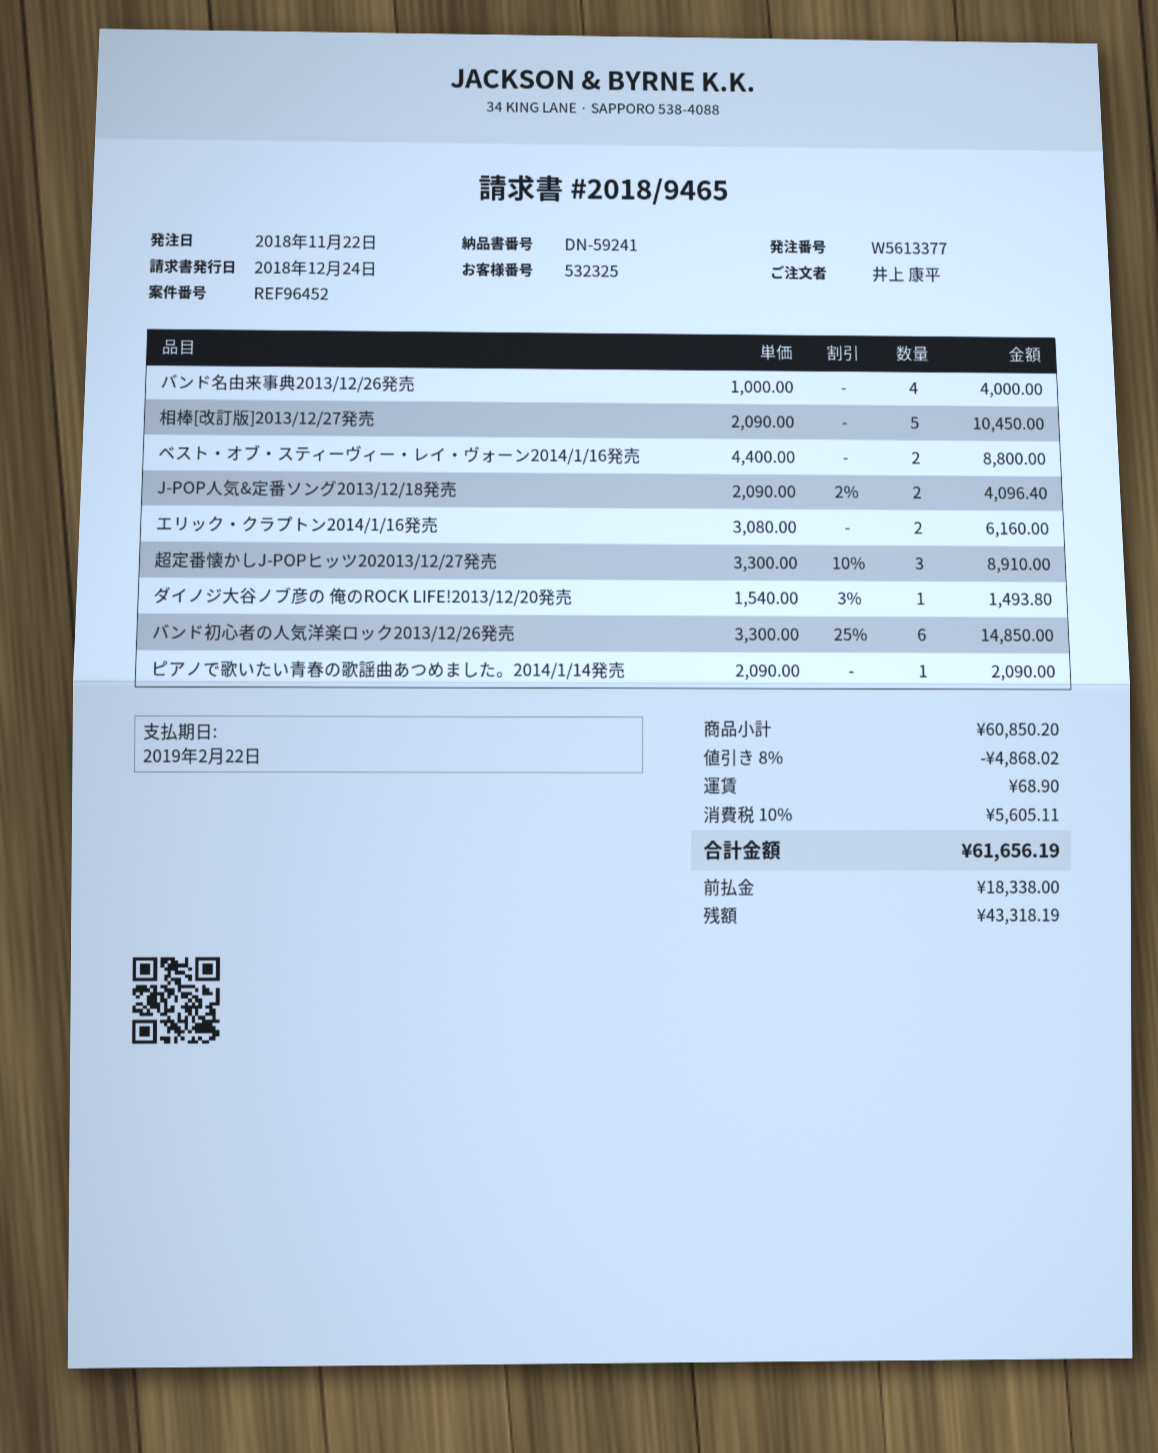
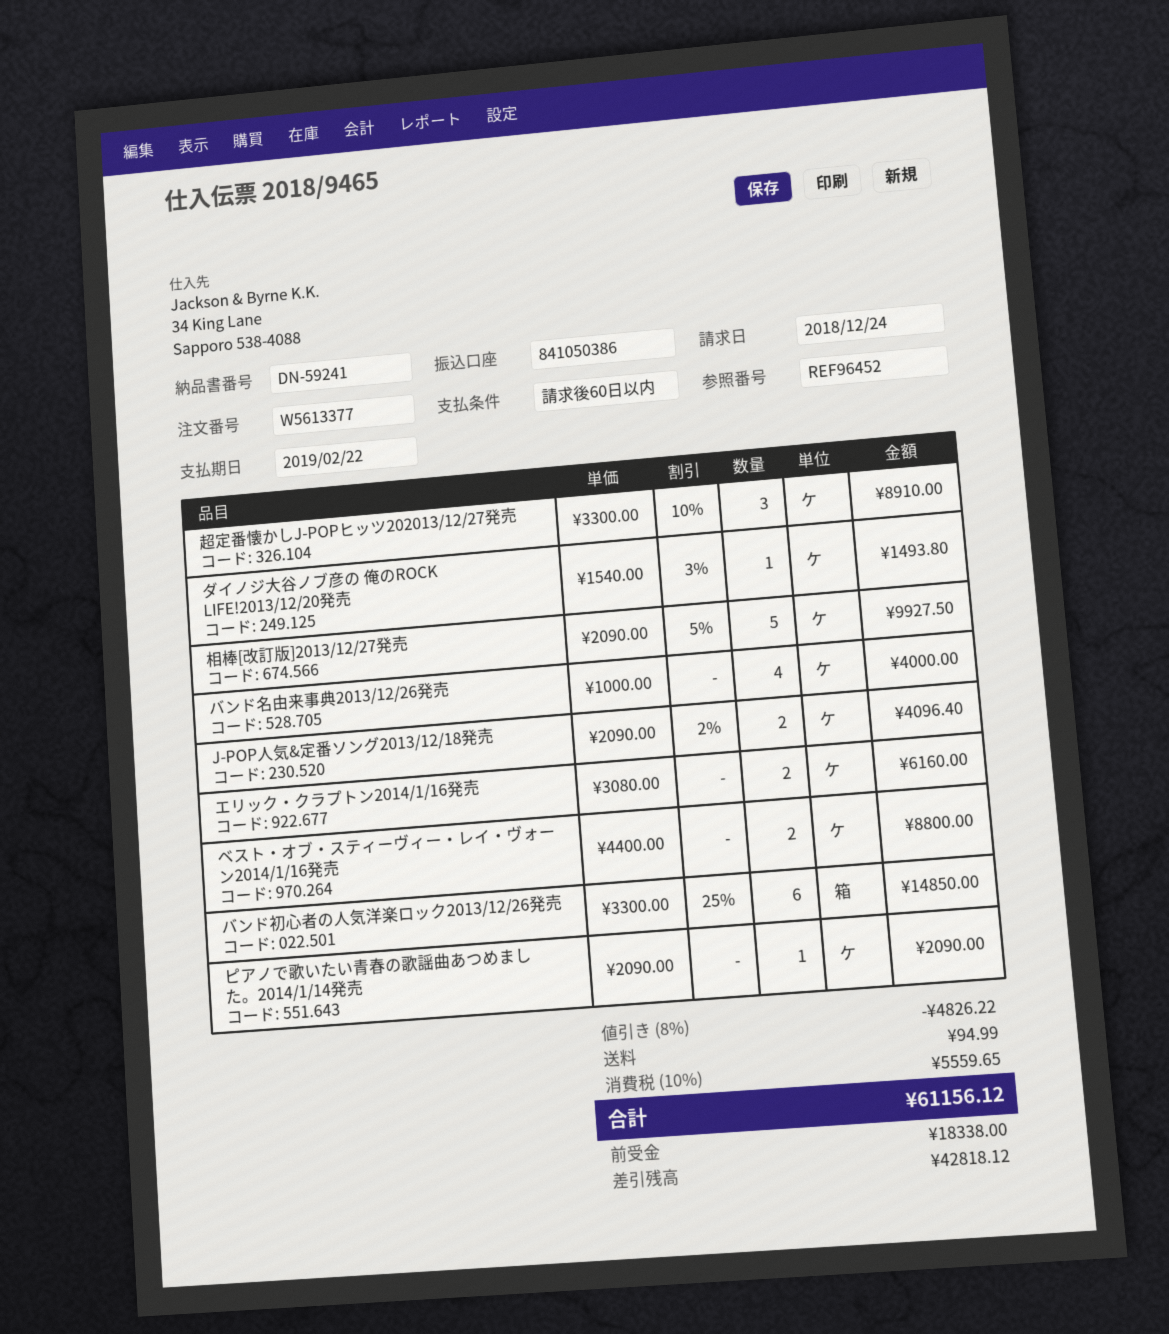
相棒[改訂版]2013/12/27発売: 5 x 2090.00 = 10450.00 -> 5 x 2090.00 - 5% = 9927.50
discount: 8% = 4868.02 -> 8% = 4826.22
shipping: 68.90 -> 94.99
tax: 10% = 5605.11 -> 10% = 5559.65
total: 61656.19 -> 61156.12
balance: 43318.19 -> 42818.12

